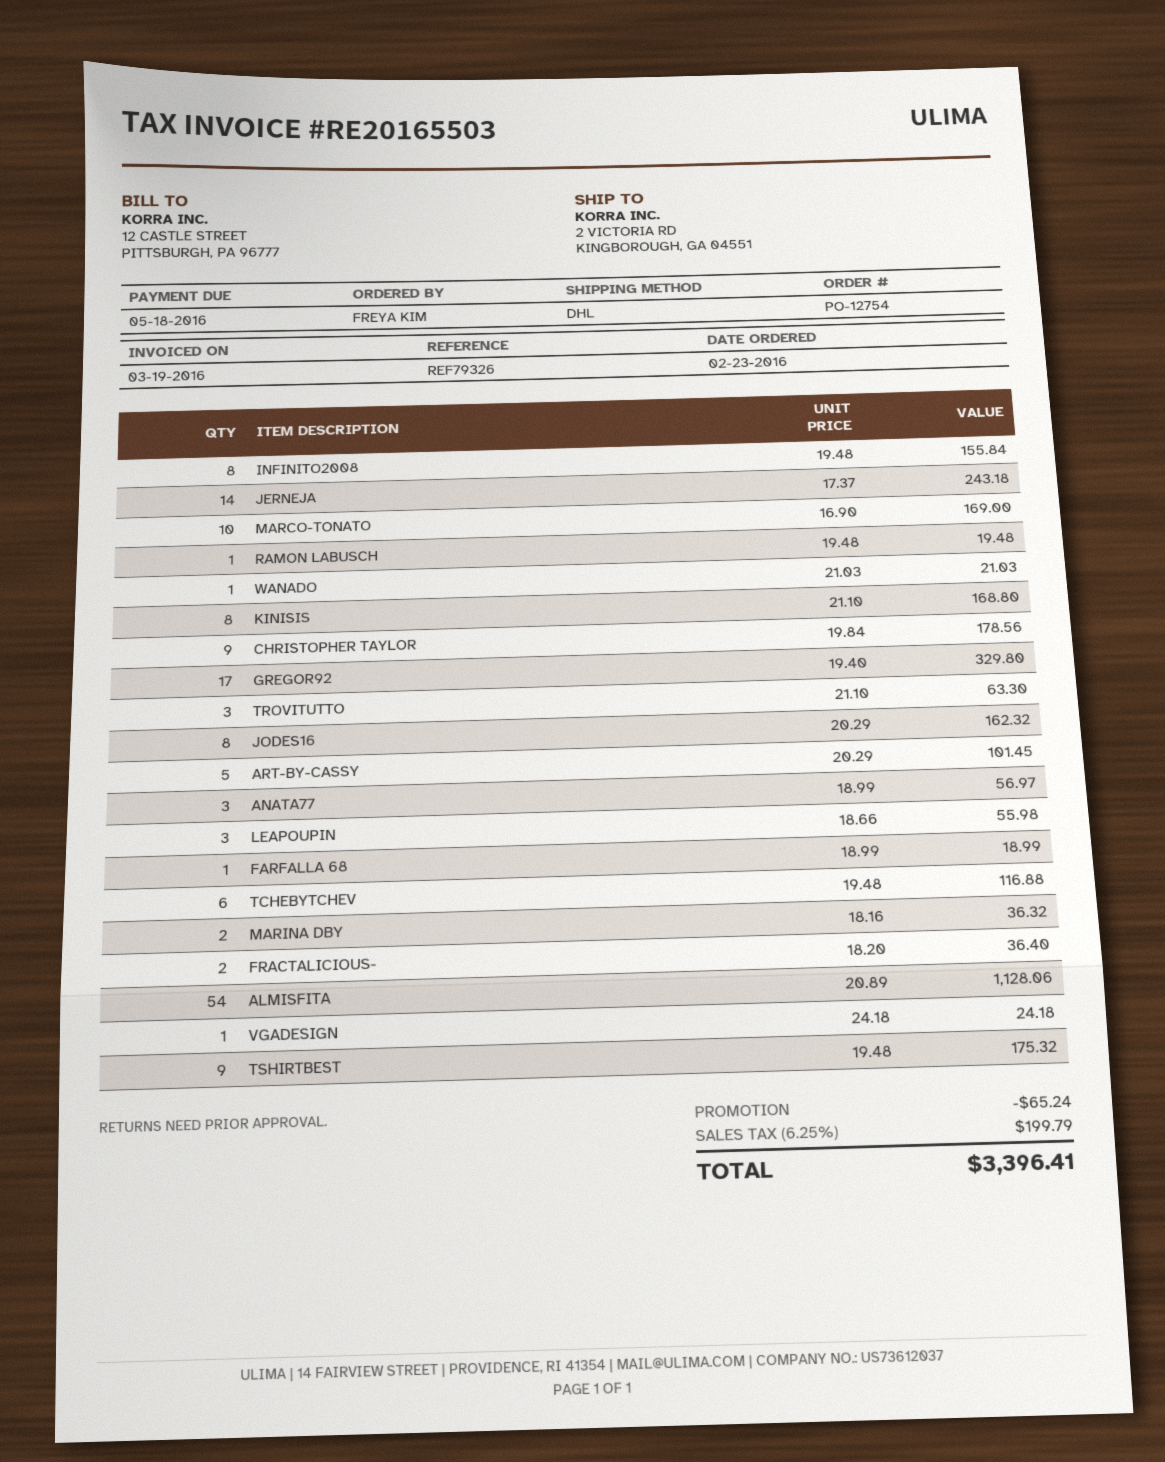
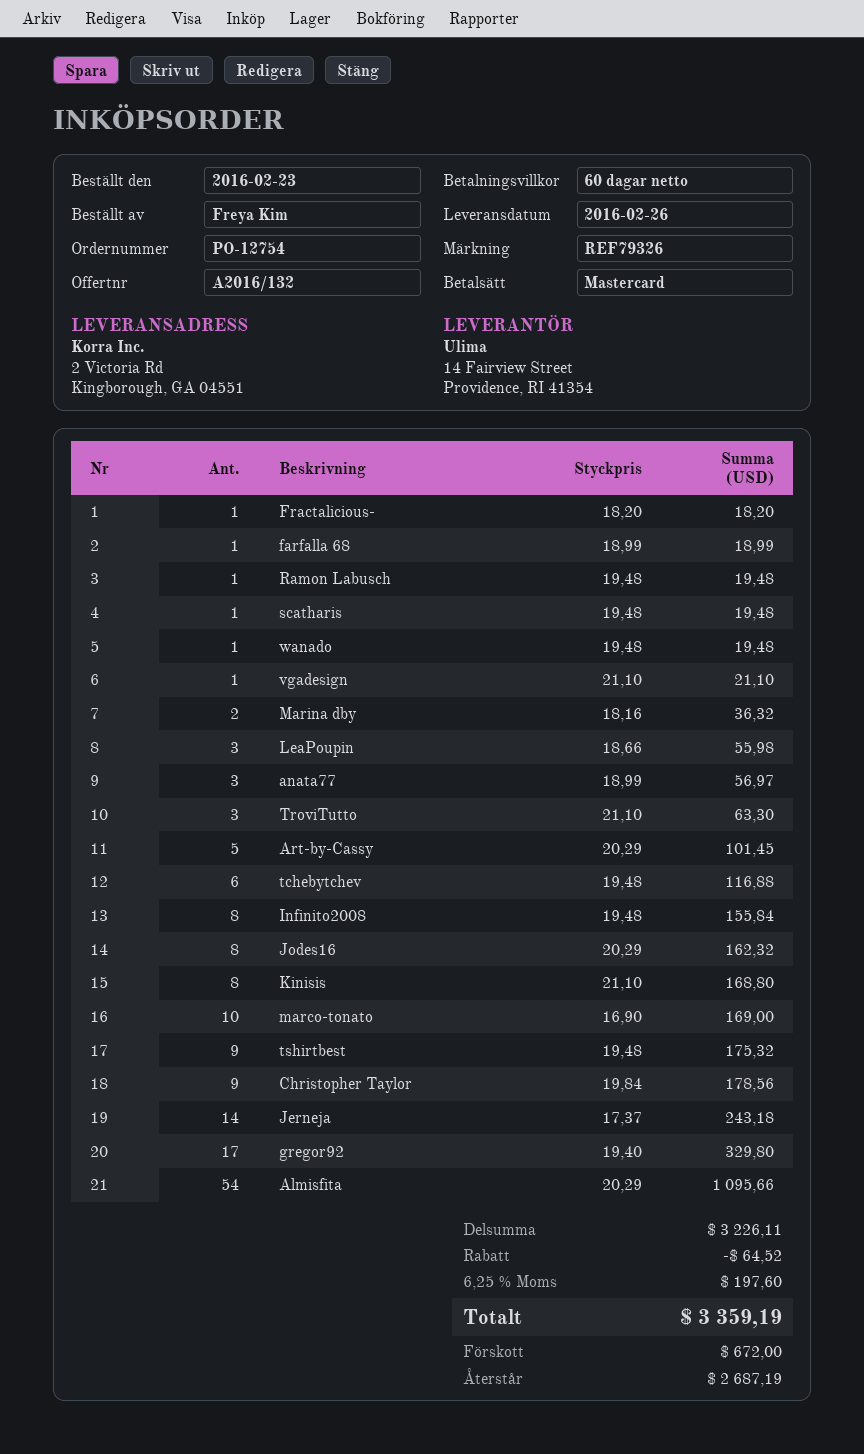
WANADO: 1 x 21.03 = 21.03 -> 1 x 19.48 = 19.48
FRACTALICIOUS-: 2 x 18.20 = 36.40 -> 1 x 18.20 = 18.20
ALMISFITA: 54 x 20.89 = 1128.06 -> 54 x 20.29 = 1095.66
VGADESIGN: 1 x 24.18 = 24.18 -> 1 x 21.10 = 21.10
scatharis: none -> 1 x 19.48 = 19.48
discount: 65.24 -> 64.52
tax: 6.25% = 199.79 -> 6.25% = 197.60
total: 3396.41 -> 3359.19

